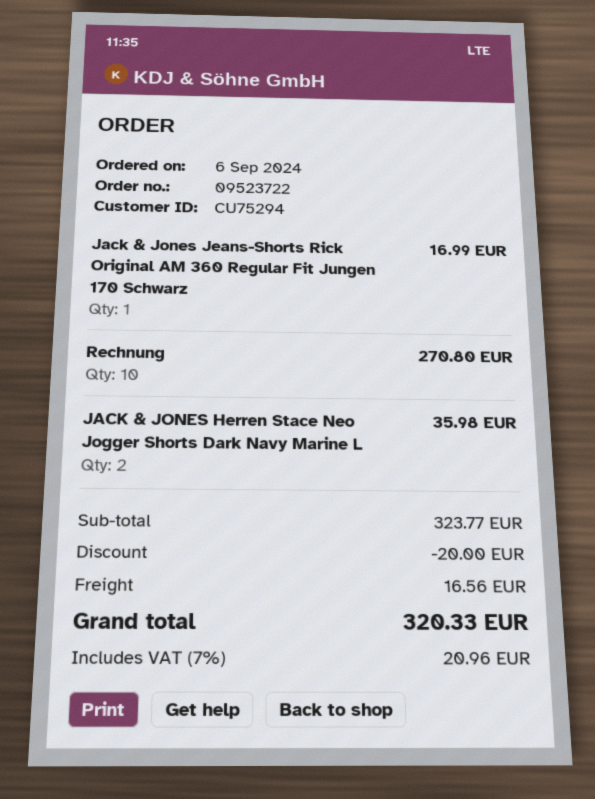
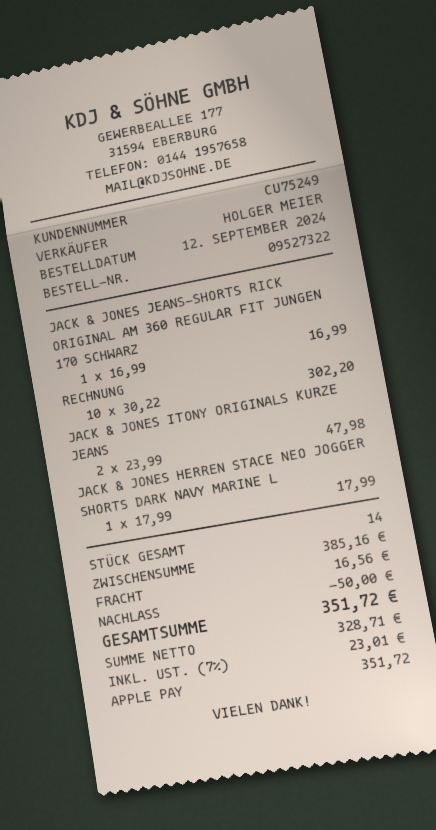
order number: 09523722 -> 09527322
order date: 2024-09-06 -> 2024-09-12
customer number: CU75294 -> CU75249
Rechnung: 10 for 270.80 -> 10 for 302.20
JACK & JONES Herren Stace Neo Jogger Shorts Dark Navy Marine L: 2 for 35.98 -> 1 for 17.99
JACK & JONES ITONY ORIGINALS KURZE JEANS: none -> 2 for 47.98
subtotal: 323.77 -> 385.16
discount: 20.00 -> 50.00
tax: 7% = 20.96 -> 7% = 23.01
total: 320.33 -> 351.72

